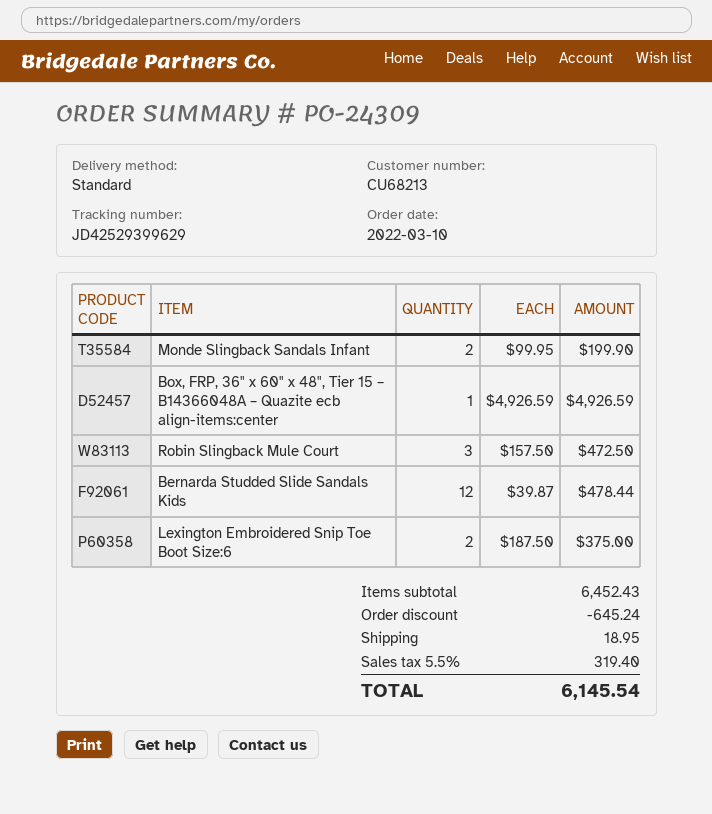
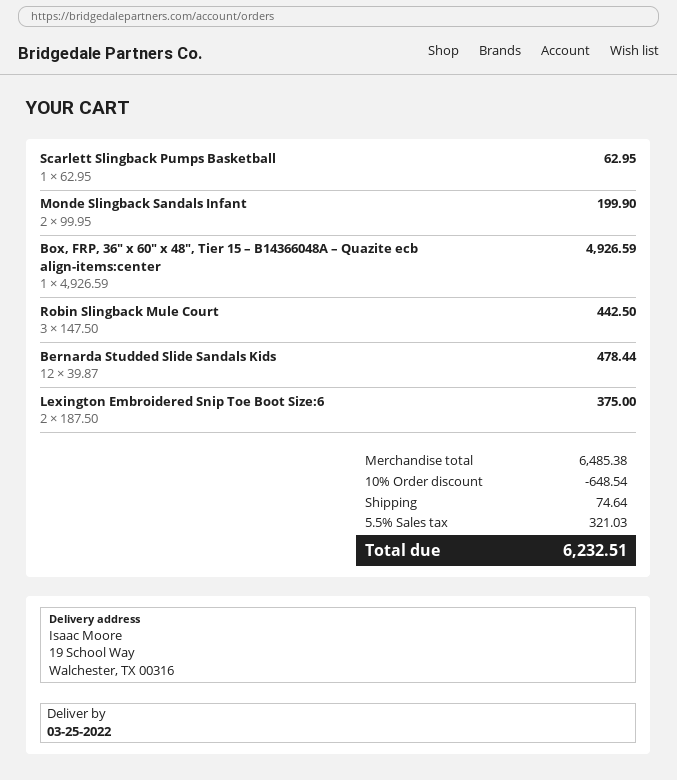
Robin Slingback Mule Court: 3 x 157.50 = 472.50 -> 3 x 147.50 = 442.50
Scarlett Slingback Pumps Basketball: none -> 1 x 62.95 = 62.95
subtotal: 6452.43 -> 6485.38
discount: 645.24 -> 648.54
shipping: 18.95 -> 74.64
tax: 5.5% = 319.40 -> 5.5% = 321.03
total: 6145.54 -> 6232.51

